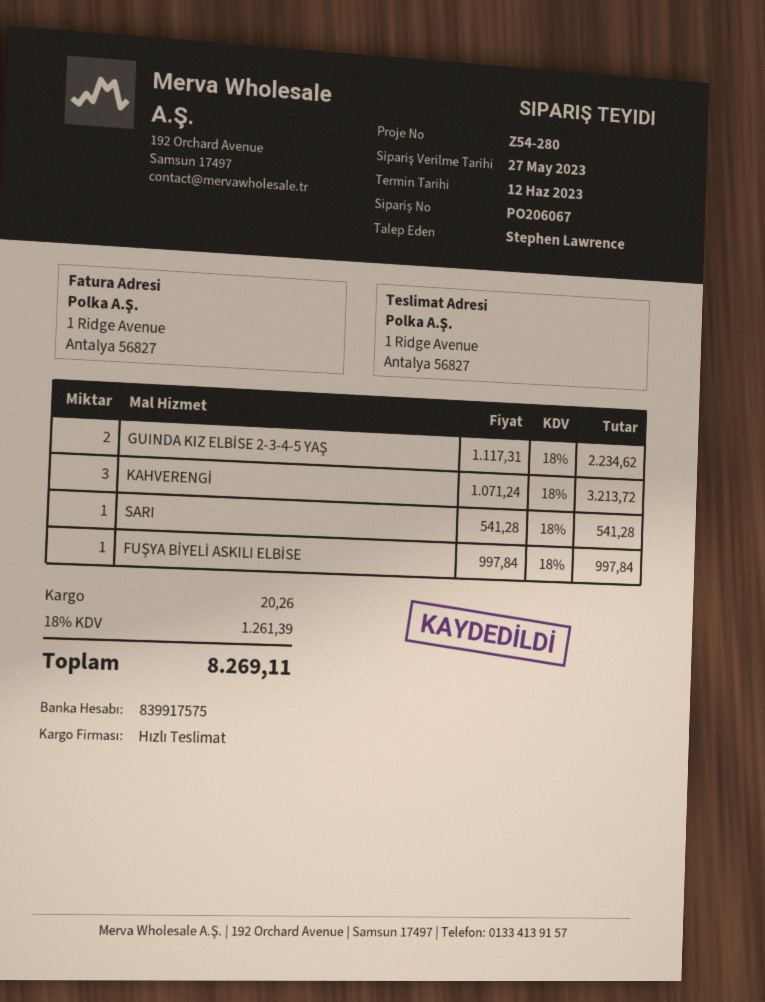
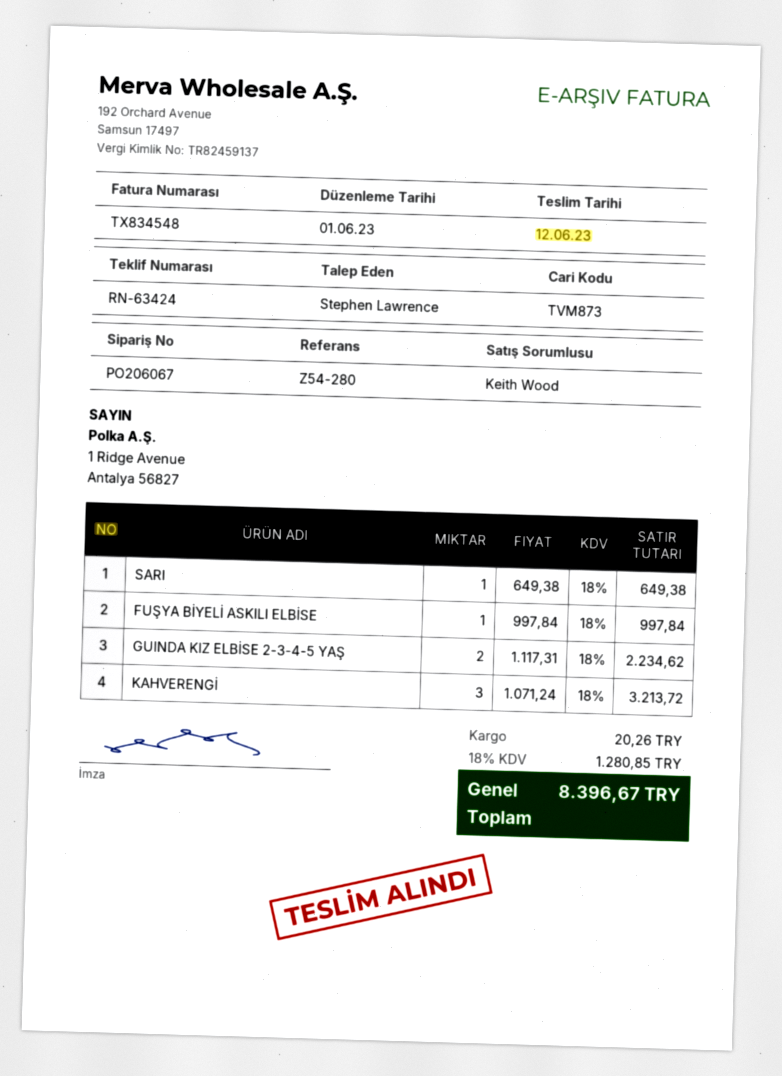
SARI: 1 x 541.28 = 541.28 -> 1 x 649.38 = 649.38
tax: 18% = 1261.39 -> 18% = 1280.85
total: 8269.11 -> 8396.67

